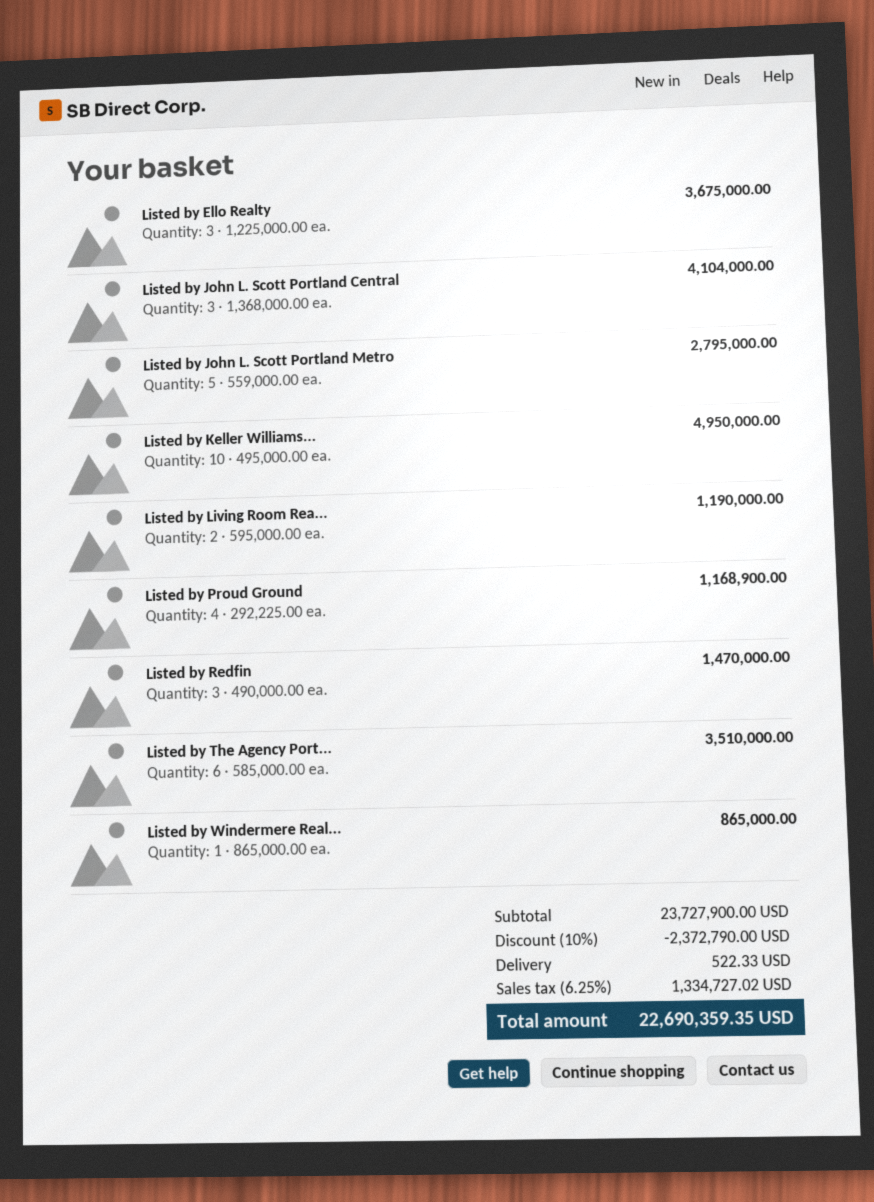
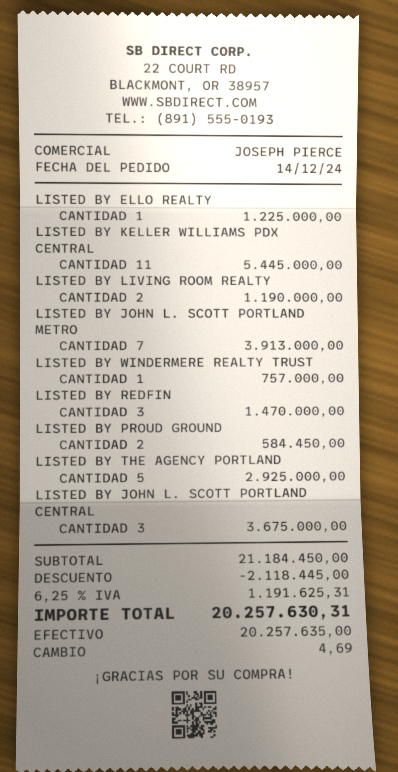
Listed by Ello Realty: 3 for 3675000.00 -> 1 for 1225000.00
Listed by John L. Scott Portland Central: 3 for 4104000.00 -> 3 for 3675000.00
Listed by John L. Scott Portland Metro: 5 for 2795000.00 -> 7 for 3913000.00
Listed by Keller Williams...: 10 for 4950000.00 -> 11 for 5445000.00
Listed by Proud Ground: 4 for 1168900.00 -> 2 for 584450.00
Listed by The Agency Port...: 6 for 3510000.00 -> 5 for 2925000.00
Listed by Windermere Real...: 1 for 865000.00 -> 1 for 757000.00
subtotal: 23727900.00 -> 21184450.00
discount: 2372790.00 -> 2118445.00
shipping: 522.33 -> none
tax: 6.25% = 1334727.02 -> 6.25% = 1191625.31
total: 22690359.35 -> 20257630.31

